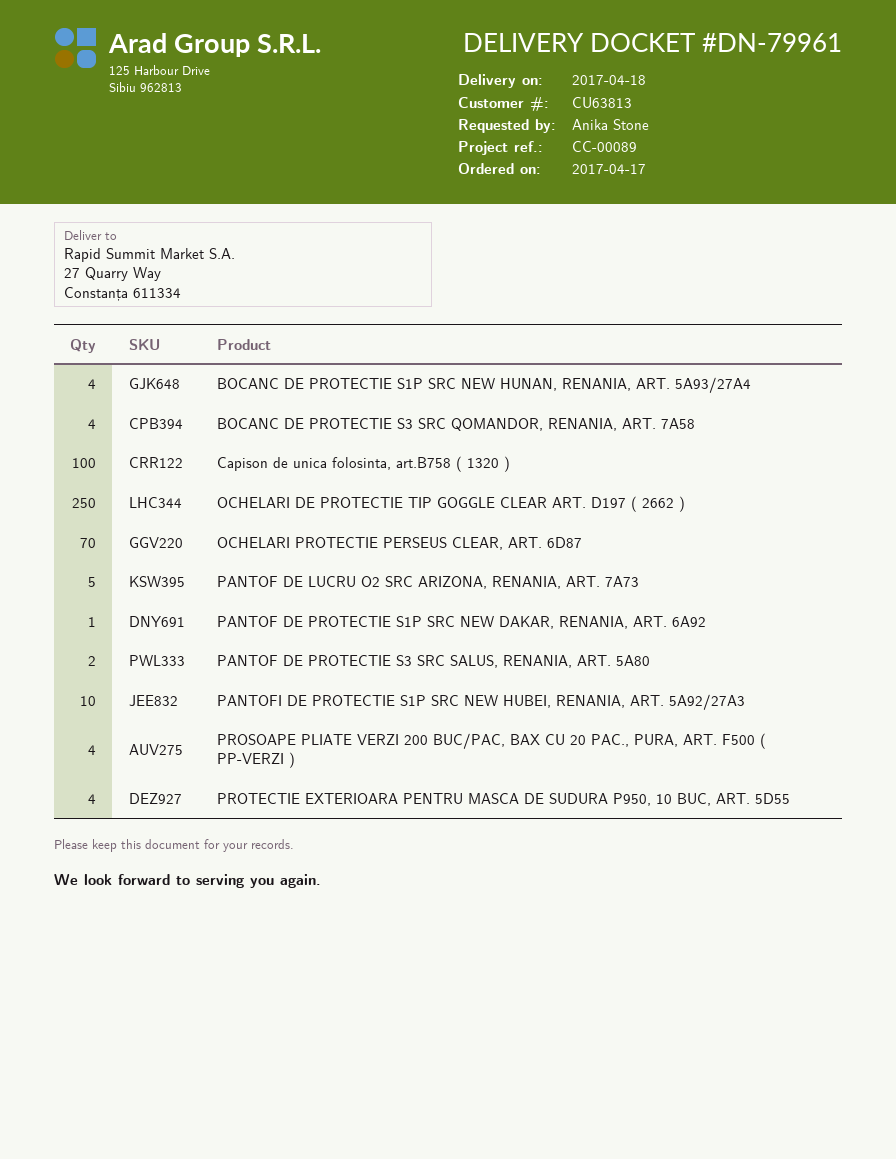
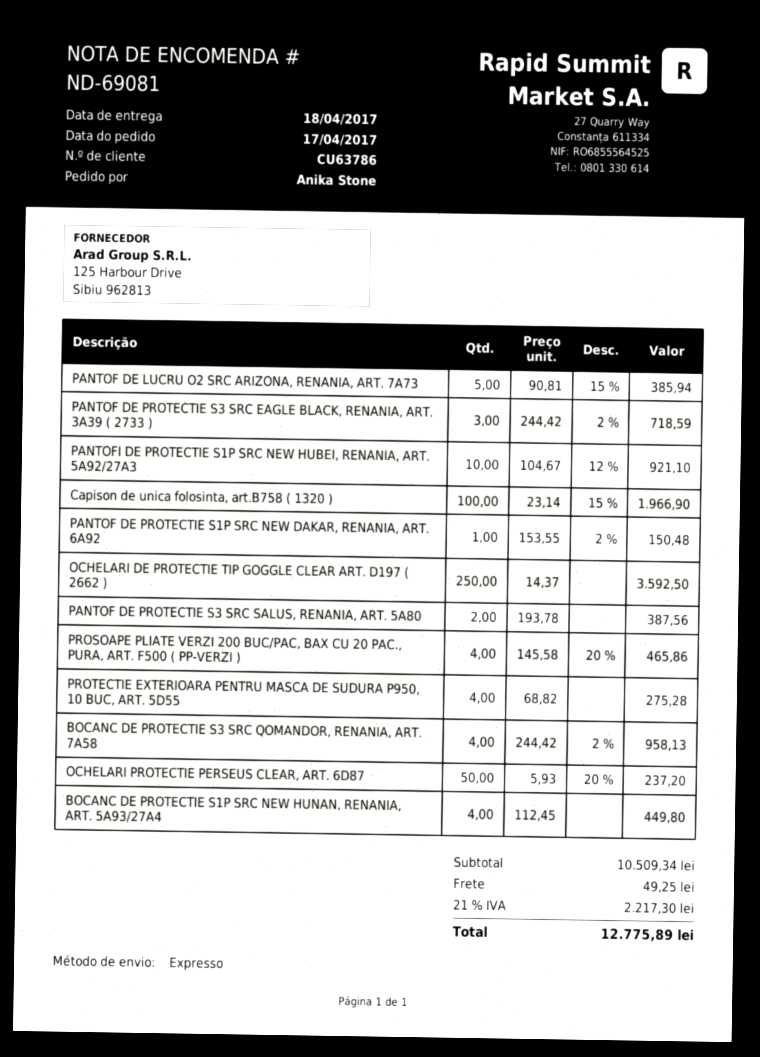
customer number: CU63813 -> CU63786
OCHELARI PROTECTIE PERSEUS CLEAR, ART. 6D87: 70 -> 50
PANTOF DE PROTECTIE S3 SRC EAGLE BLACK, RENANIA, ART. 3A39 ( 2733 ): none -> 3

